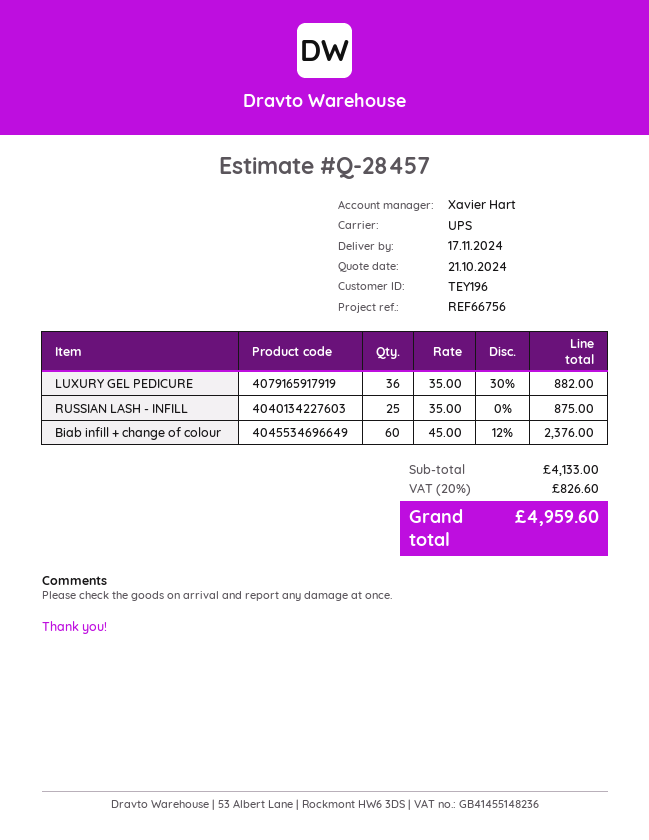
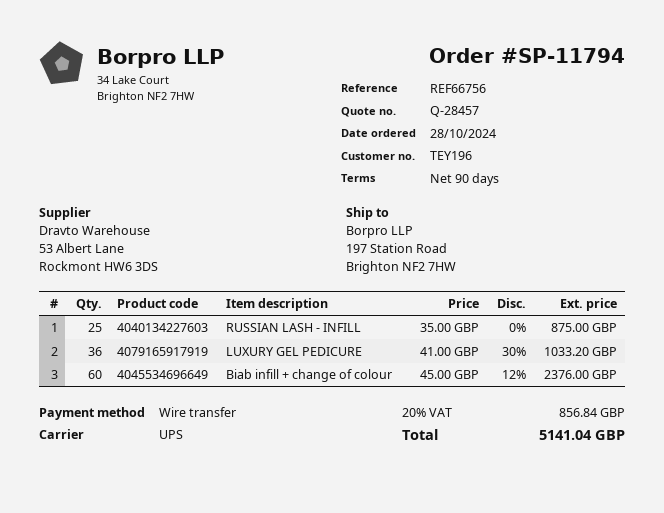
LUXURY GEL PEDICURE: 36 x 35.00 - 30% = 882.00 -> 36 x 41.00 - 30% = 1033.20
tax: 20% = 826.60 -> 20% = 856.84
total: 4959.60 -> 5141.04

